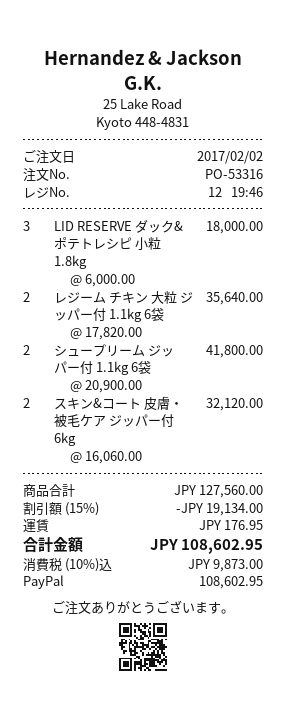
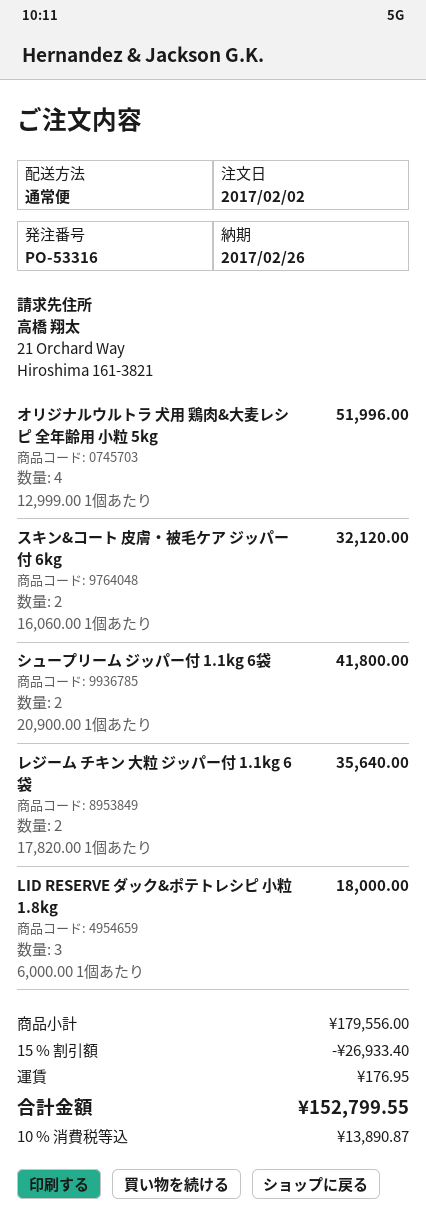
オリジナルウルトラ 犬用 鶏肉&大麦レシピ 全年齢用 小粒 5kg: none -> 4 x 12999.00 = 51996.00
subtotal: 127560.00 -> 179556.00
discount: 15% = 19134.00 -> 15% = 26933.40
tax: 10% = 9873.00 -> 10% = 13890.87
total: 108602.95 -> 152799.55

